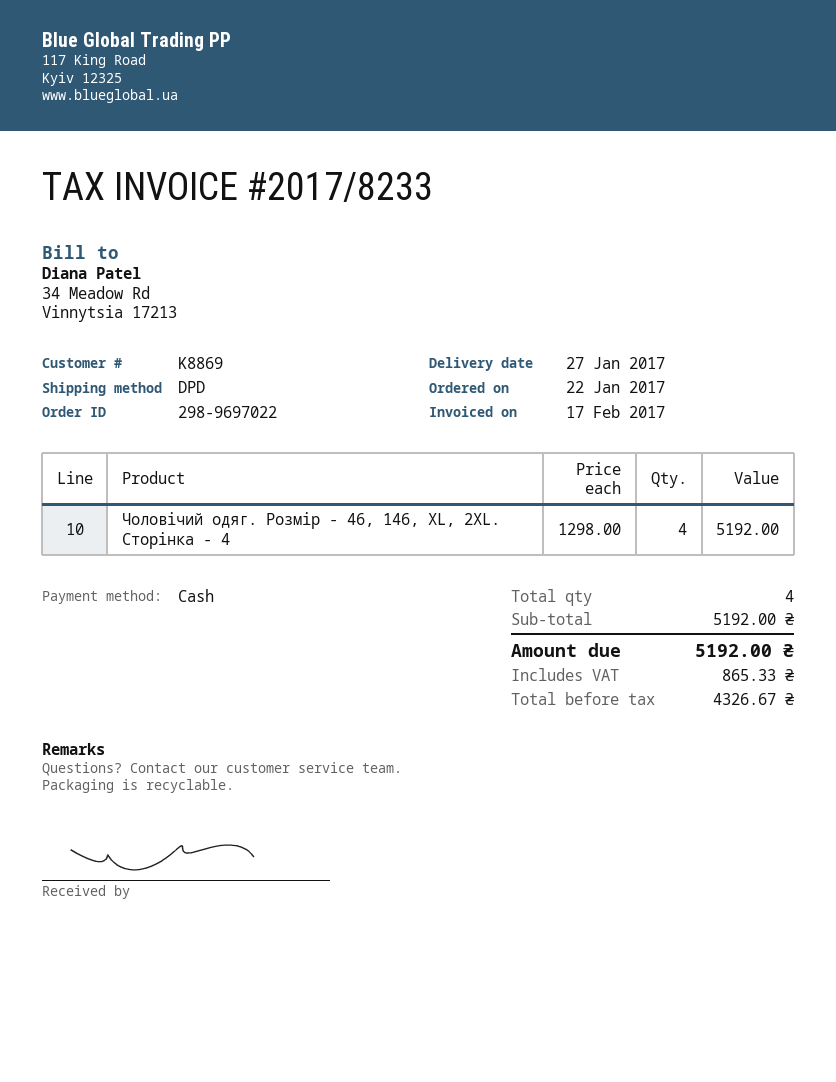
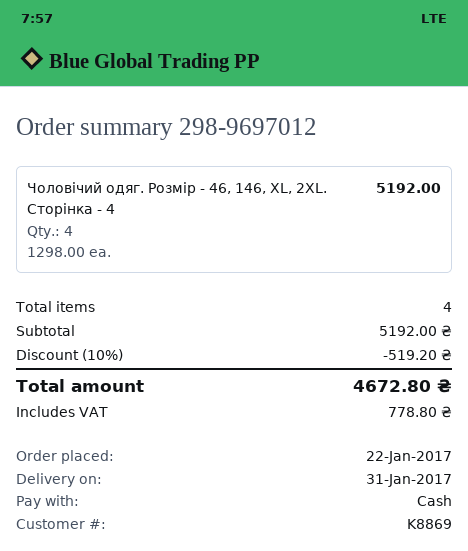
order number: 298-9697022 -> 298-9697012
delivery date: 2017-01-27 -> 2017-01-31
discount: none -> 10% = 519.20
tax: 865.33 -> 778.80
total: 5192.00 -> 4672.80

